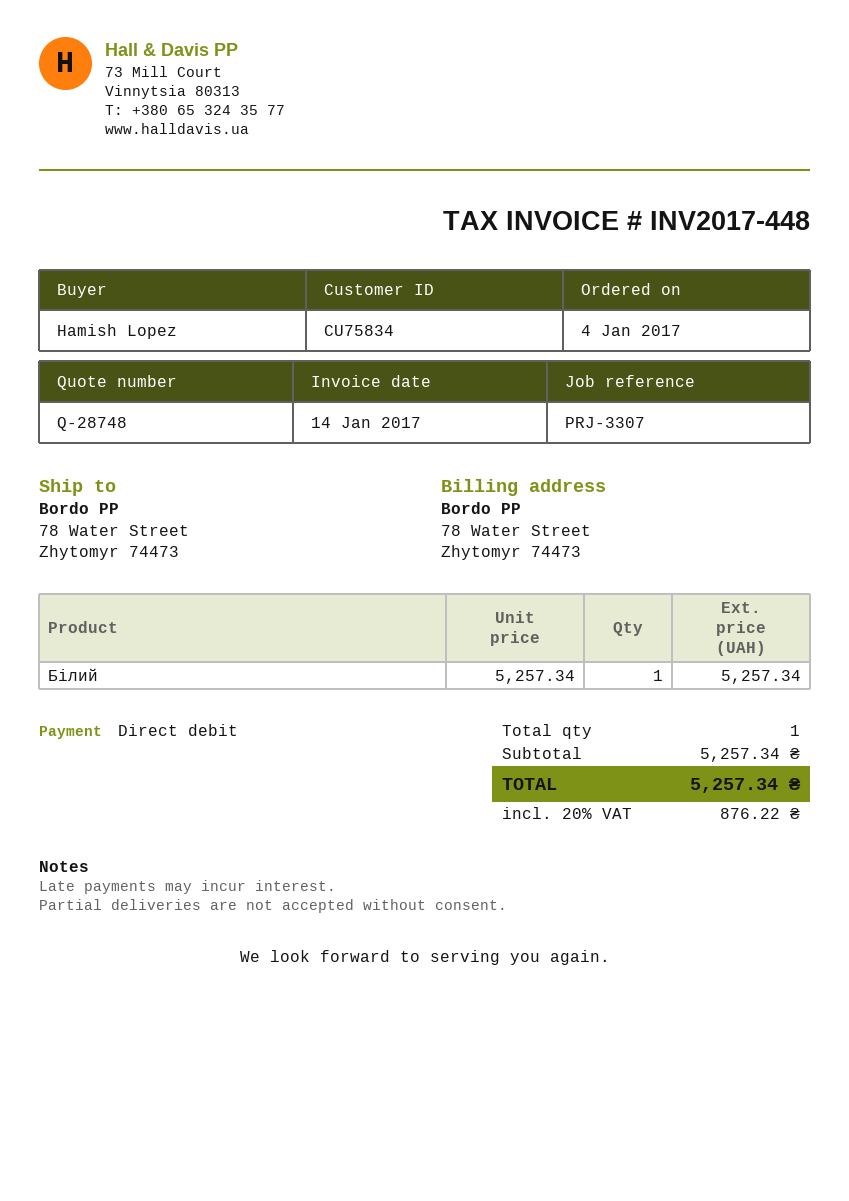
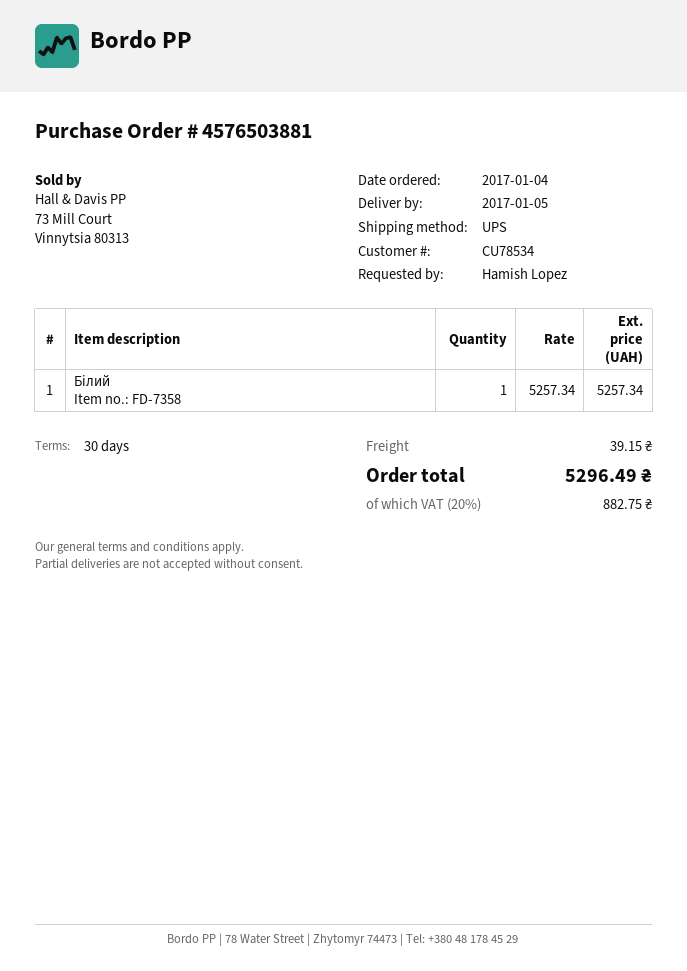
customer number: CU75834 -> CU78534
shipping: none -> 39.15
tax: 20% = 876.22 -> 20% = 882.75
total: 5257.34 -> 5296.49

